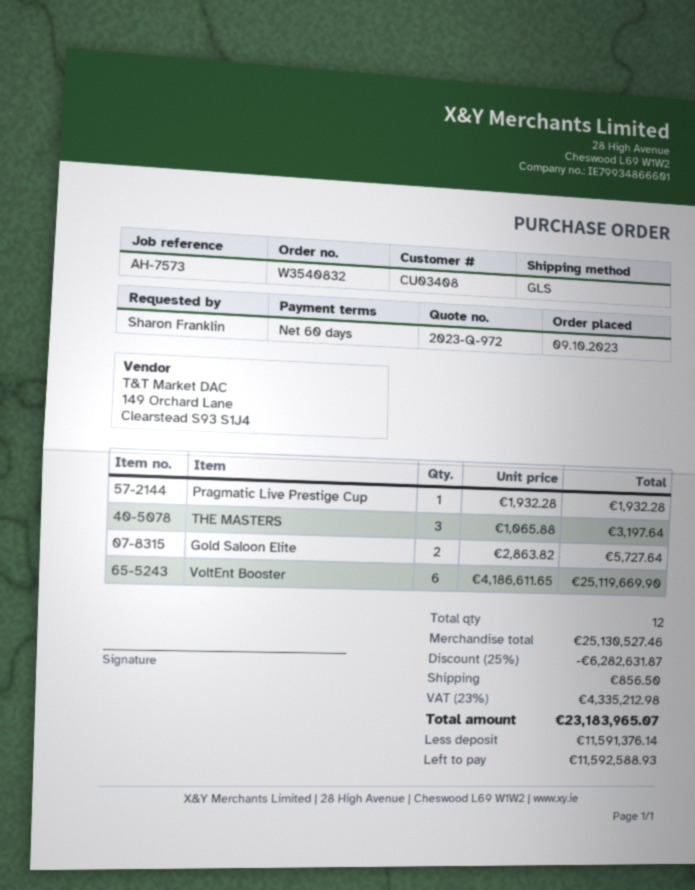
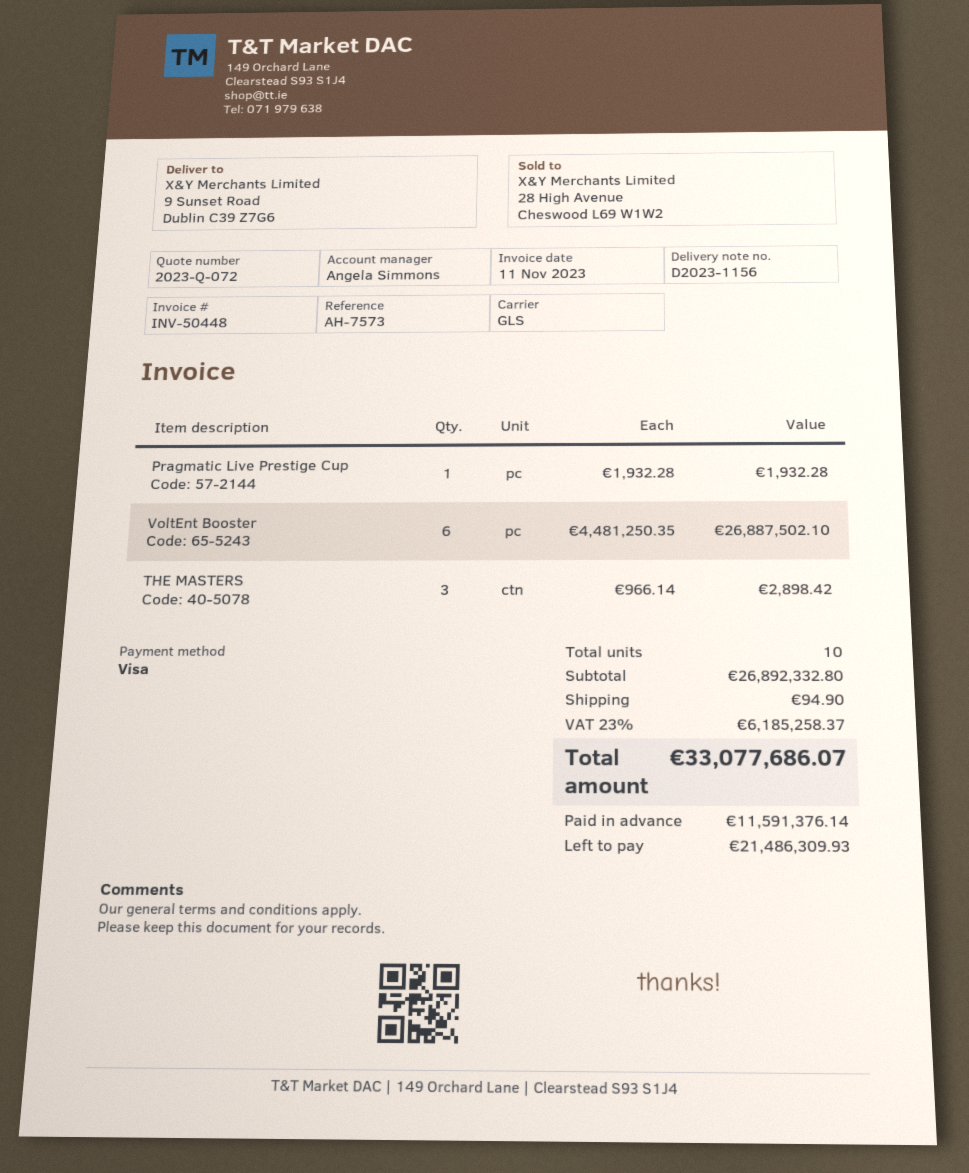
quote number: 2023-Q-972 -> 2023-Q-072
THE MASTERS: 3 x 1065.88 = 3197.64 -> 3 x 966.14 = 2898.42
Gold Saloon Elite: 2 x 2863.82 = 5727.64 -> none
VoltEnt Booster: 6 x 4186611.65 = 25119669.90 -> 6 x 4481250.35 = 26887502.10
total quantity: 12 -> 10
subtotal: 25130527.46 -> 26892332.80
discount: 25% = 6282631.87 -> none
shipping: 856.50 -> 94.90
tax: 23% = 4335212.98 -> 23% = 6185258.37
total: 23183965.07 -> 33077686.07
balance: 11592588.93 -> 21486309.93

